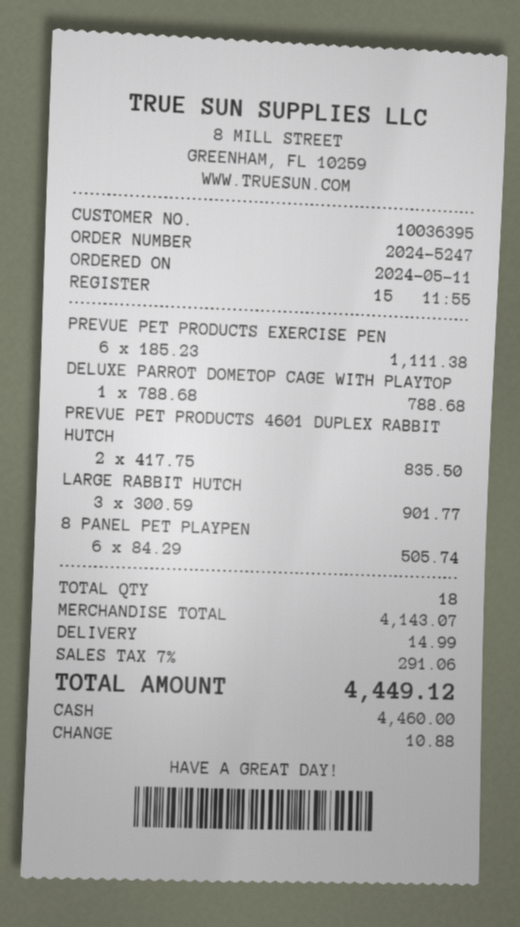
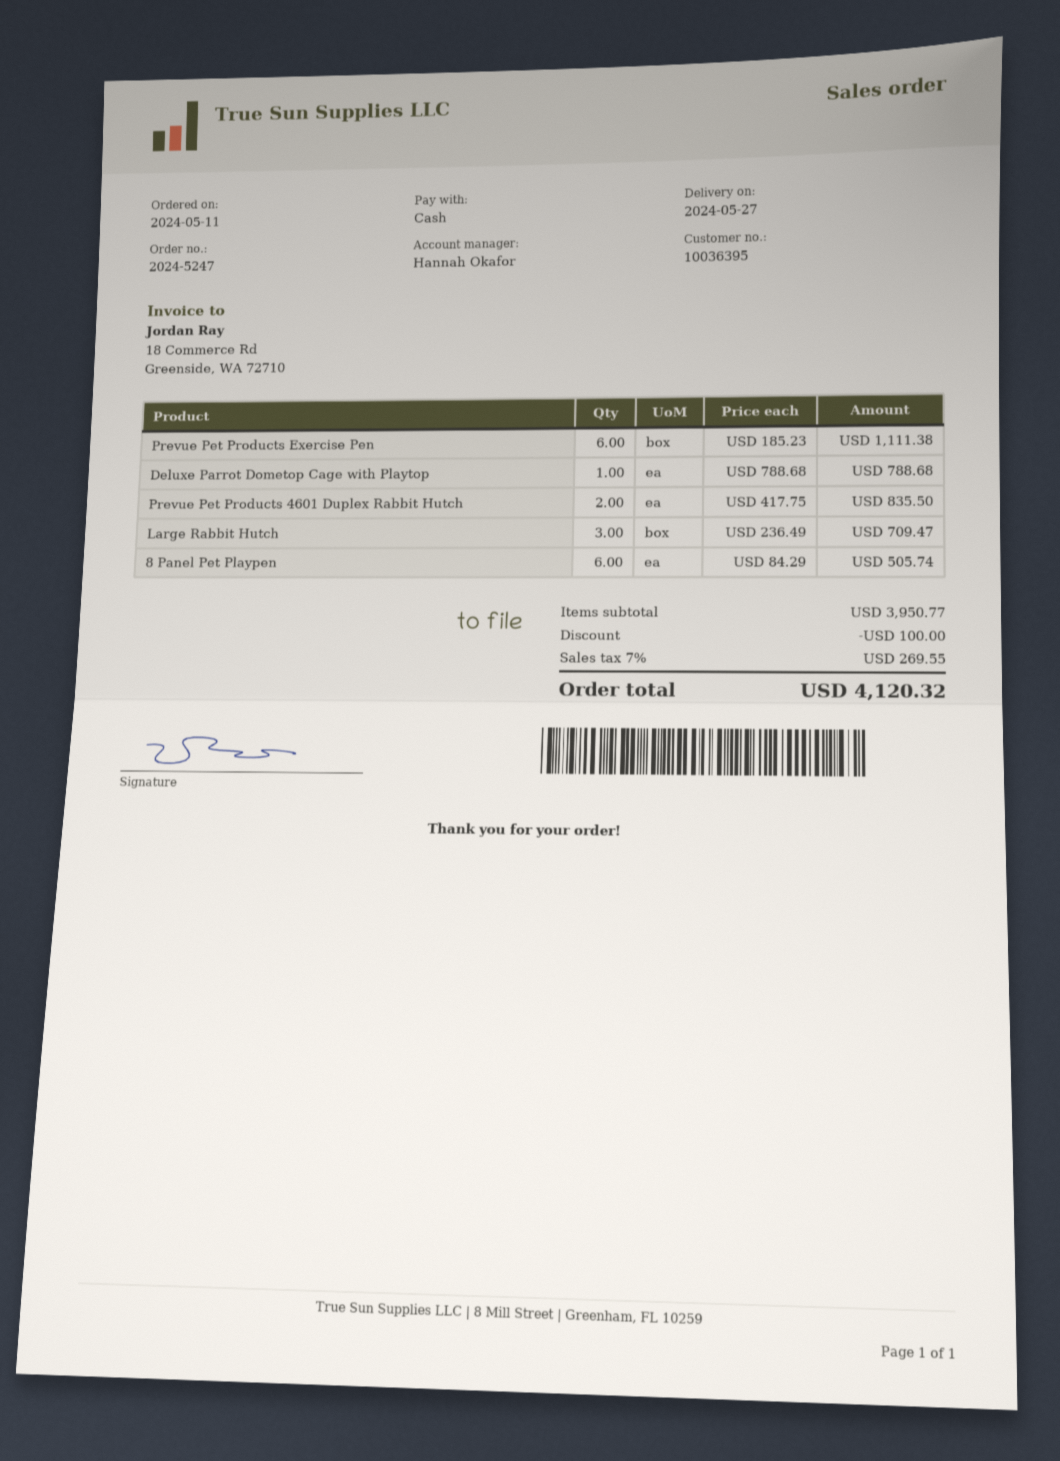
LARGE RABBIT HUTCH: 3 x 300.59 = 901.77 -> 3 x 236.49 = 709.47
subtotal: 4143.07 -> 3950.77
discount: none -> 100.00
shipping: 14.99 -> none
tax: 7% = 291.06 -> 7% = 269.55
total: 4449.12 -> 4120.32

